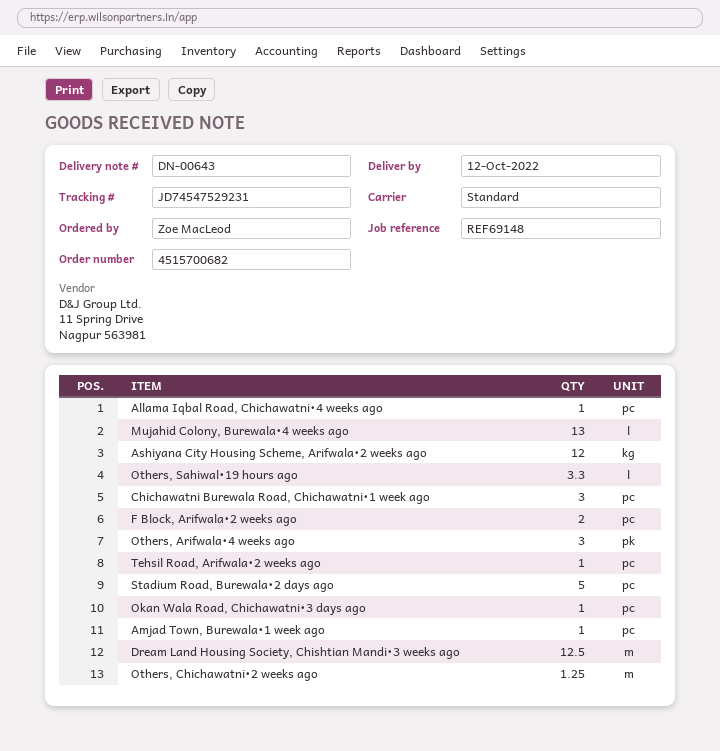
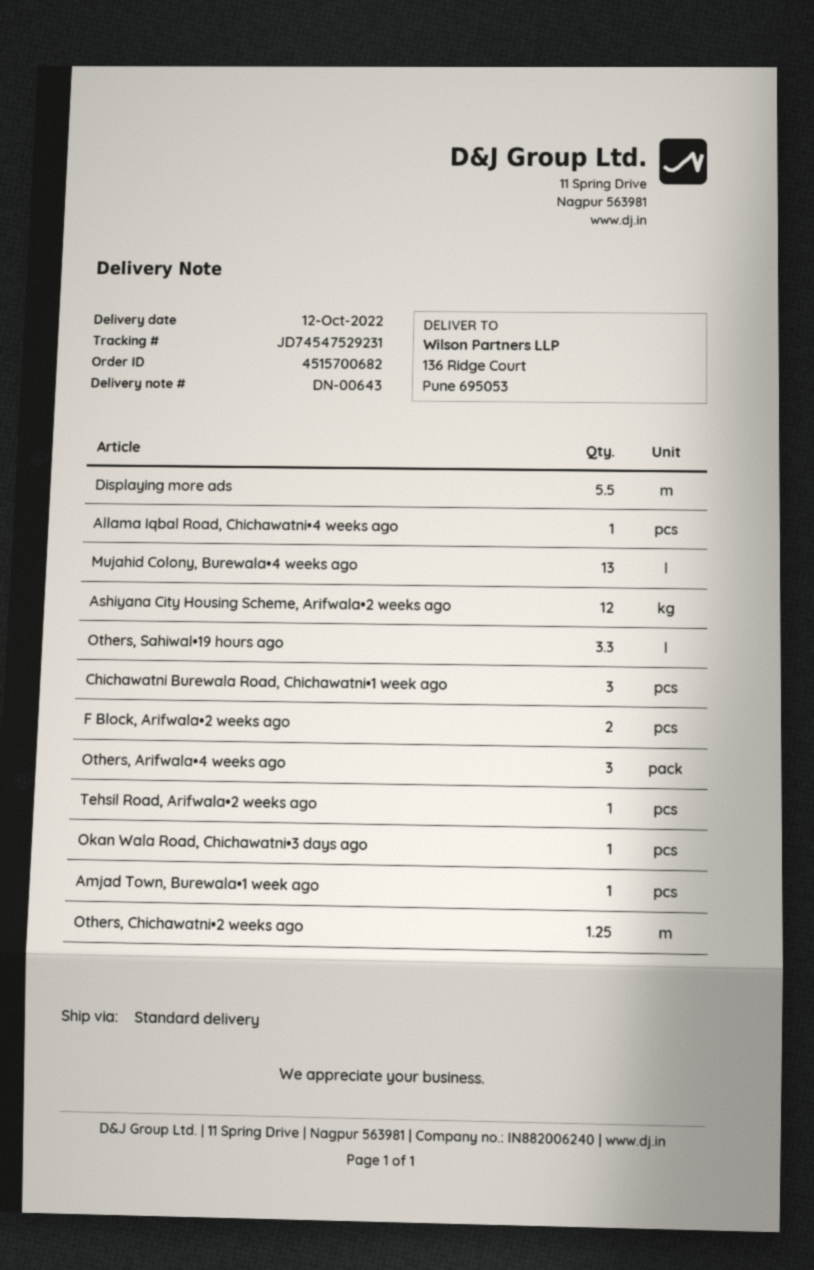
Stadium Road, Burewala•2 days ago: 5 -> none
Dream Land Housing Society, Chishtian Mandi•3 weeks ago: 12.5 -> none
Displaying more ads: none -> 5.5

